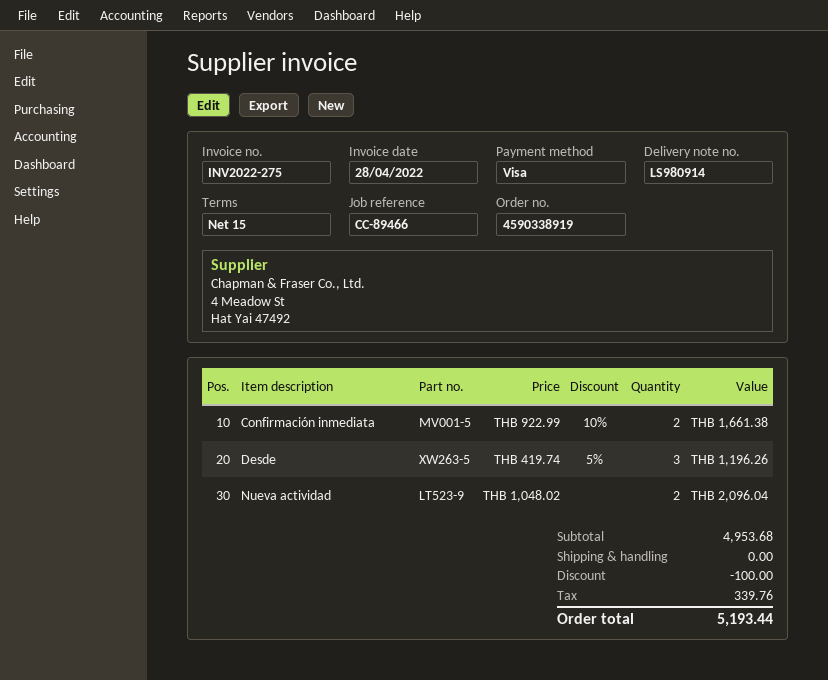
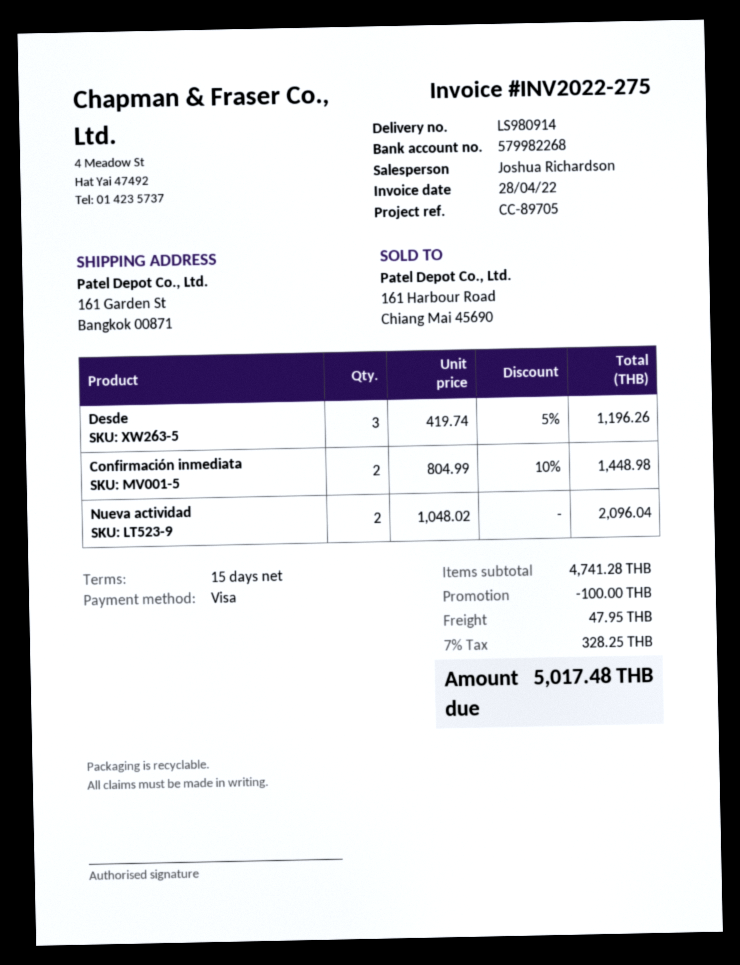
reference: CC-89466 -> CC-89705
Confirmación inmediata: 2 x 922.99 - 10% = 1661.38 -> 2 x 804.99 - 10% = 1448.98
subtotal: 4953.68 -> 4741.28
shipping: 0.00 -> 47.95
tax: 339.76 -> 328.25
total: 5193.44 -> 5017.48

